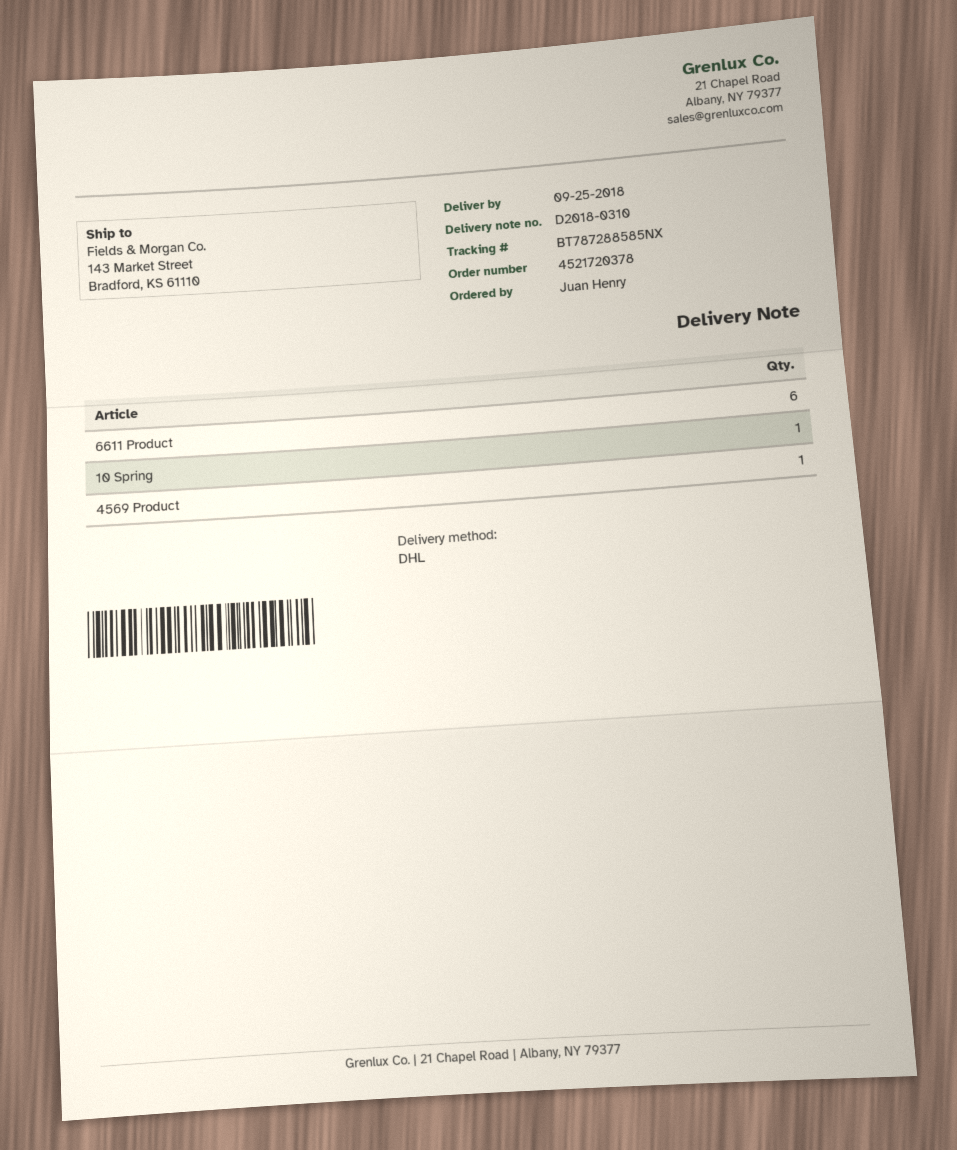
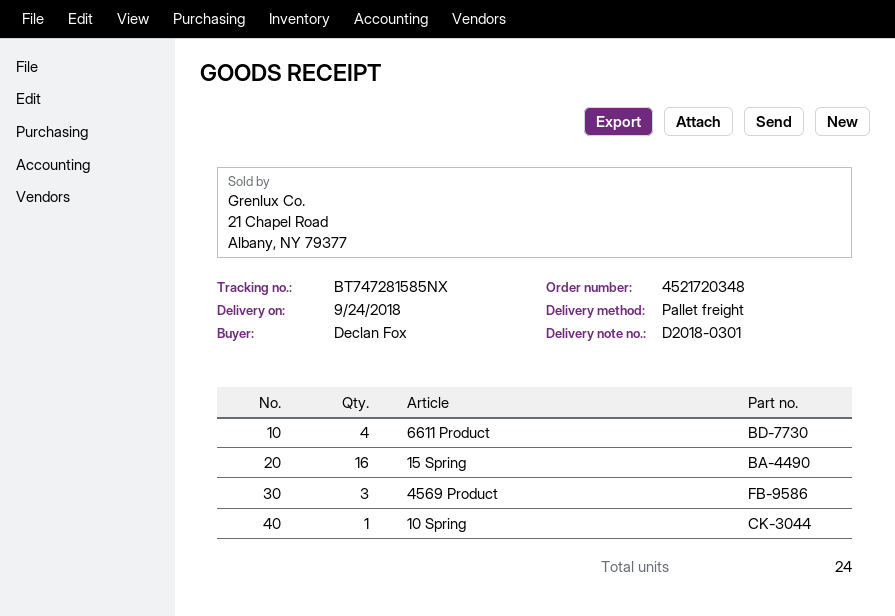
order number: 4521720378 -> 4521720348
delivery note number: D2018-0310 -> D2018-0301
delivery date: 2018-09-25 -> 2018-09-24
ordered by: Juan Henry -> Declan Fox
shipping method: DHL -> pallet freight
tracking number: BT787288585NX -> BT747281585NX
6611 Product: 6 -> 4
4569 Product: 1 -> 3
15 Spring: none -> 16

